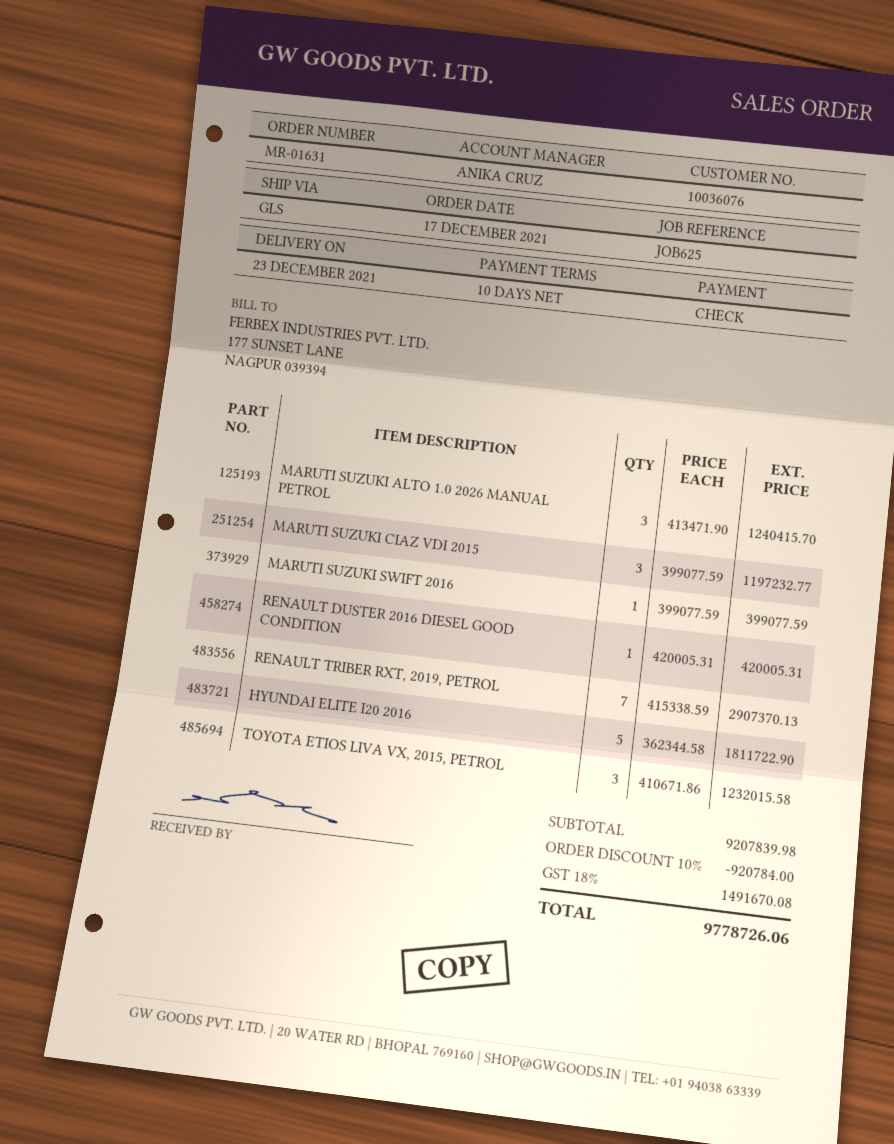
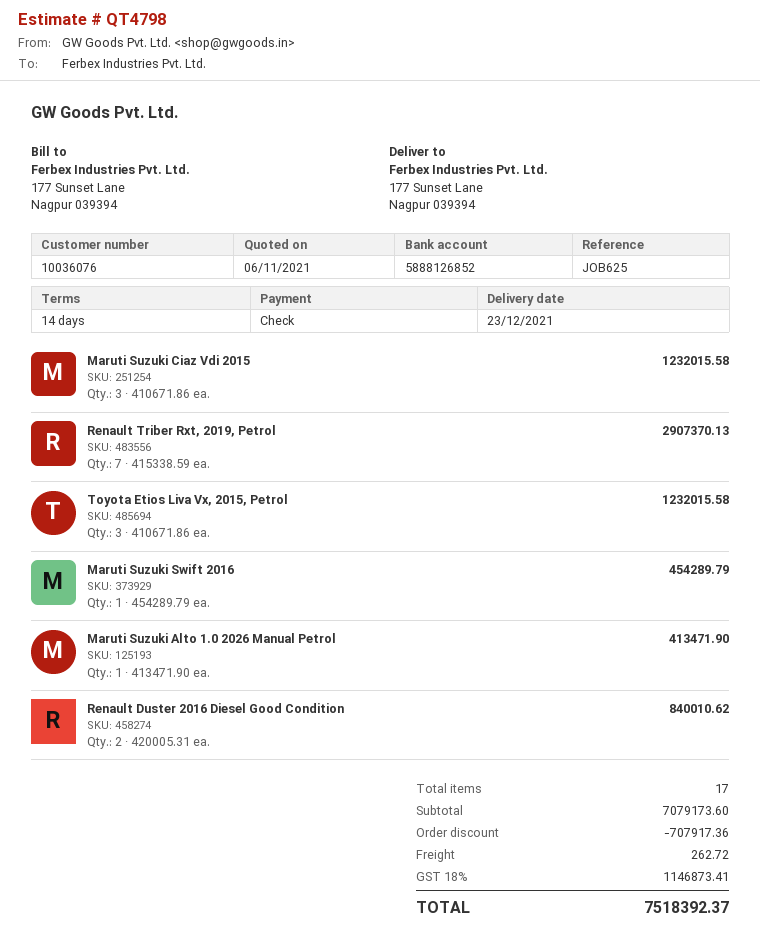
payment terms: 10 days -> 14 days
MARUTI SUZUKI ALTO 1.0 2026 MANUAL PETROL: 3 x 413471.90 = 1240415.70 -> 1 x 413471.90 = 413471.90
MARUTI SUZUKI CIAZ VDI 2015: 3 x 399077.59 = 1197232.77 -> 3 x 410671.86 = 1232015.58
MARUTI SUZUKI SWIFT 2016: 1 x 399077.59 = 399077.59 -> 1 x 454289.79 = 454289.79
RENAULT DUSTER 2016 DIESEL GOOD CONDITION: 1 x 420005.31 = 420005.31 -> 2 x 420005.31 = 840010.62
HYUNDAI ELITE I20 2016: 5 x 362344.58 = 1811722.90 -> none
subtotal: 9207839.98 -> 7079173.60
discount: 920784.00 -> 707917.36
shipping: none -> 262.72
tax: 18% = 1491670.08 -> 18% = 1146873.41
total: 9778726.06 -> 7518392.37

